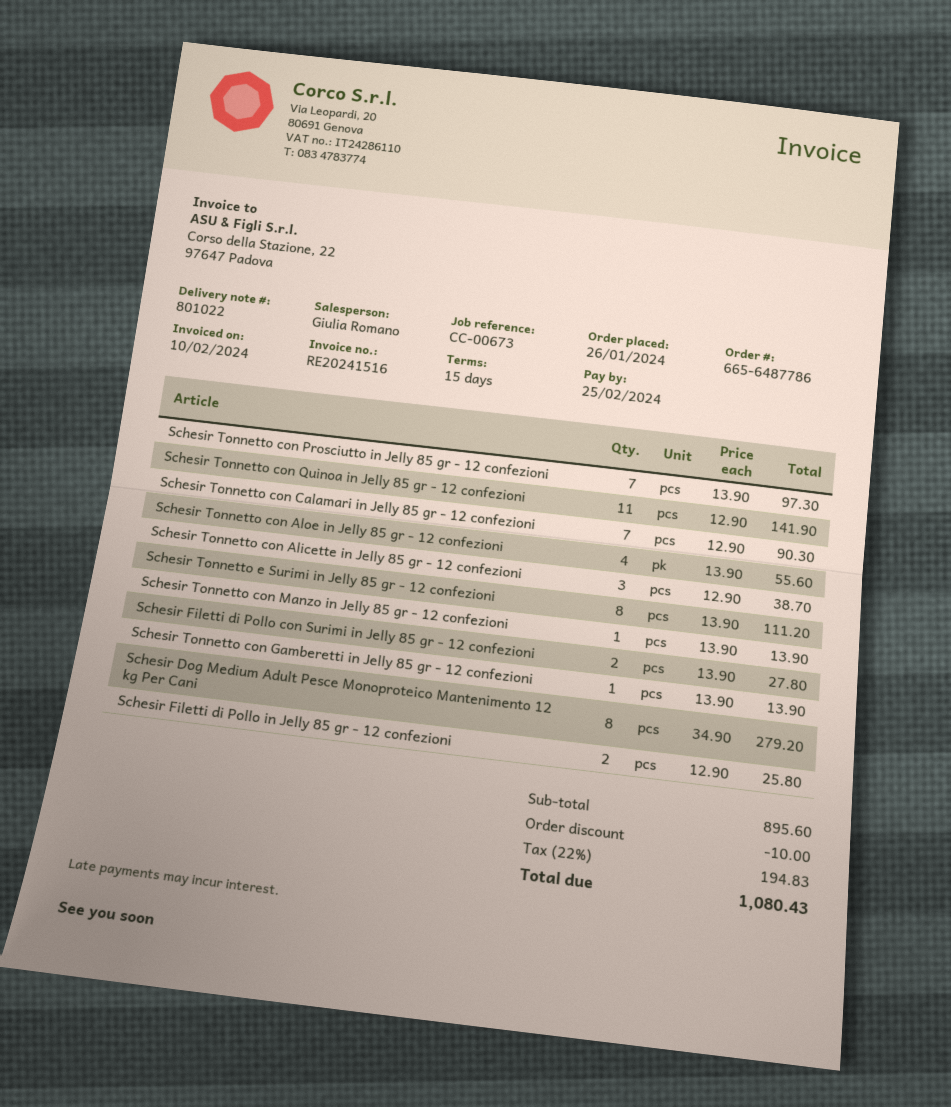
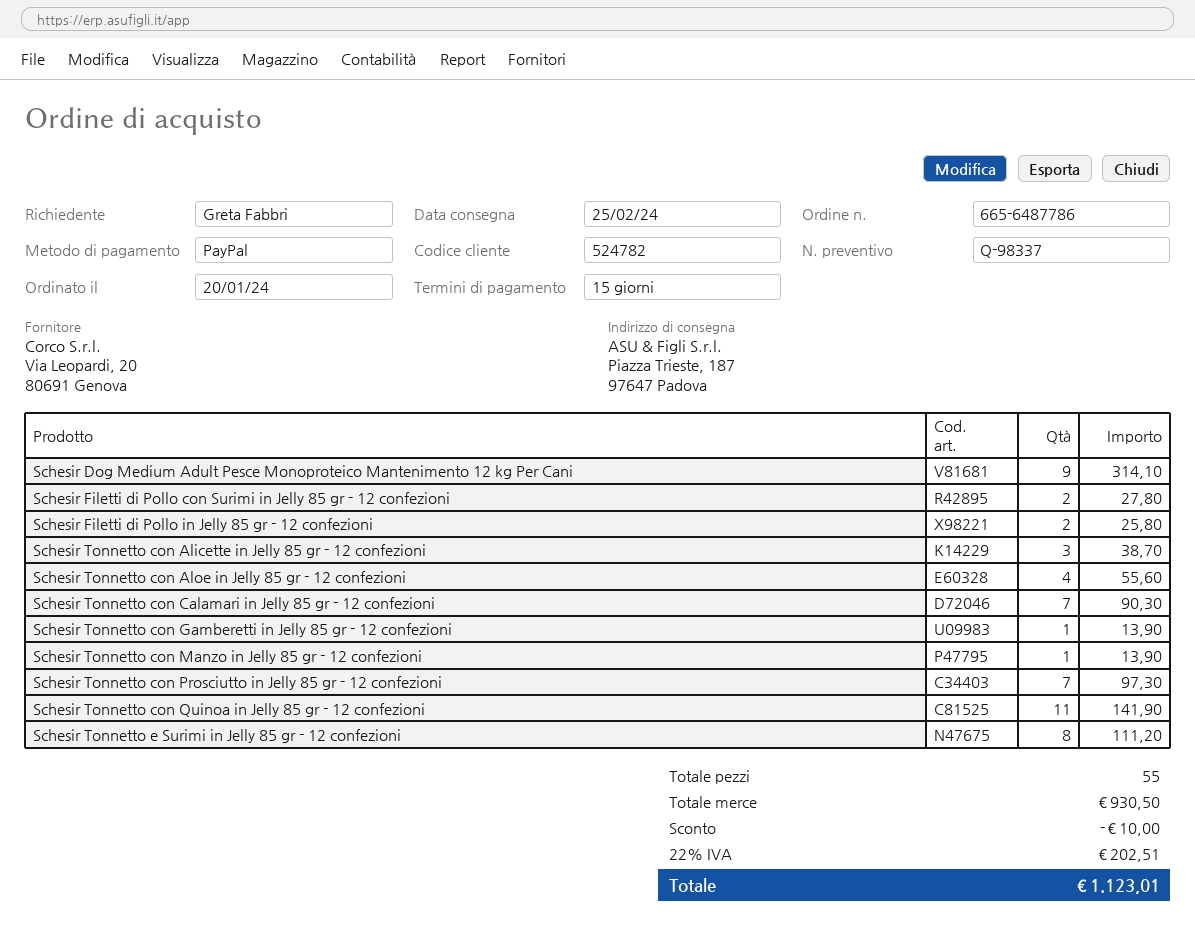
order date: 2024-01-26 -> 2024-01-20
Schesir Dog Medium Adult Pesce Monoproteico Mantenimento 12 kg Per Cani: 8 for 279.20 -> 9 for 314.10
subtotal: 895.60 -> 930.50
tax: 22% = 194.83 -> 22% = 202.51
total: 1080.43 -> 1123.01

